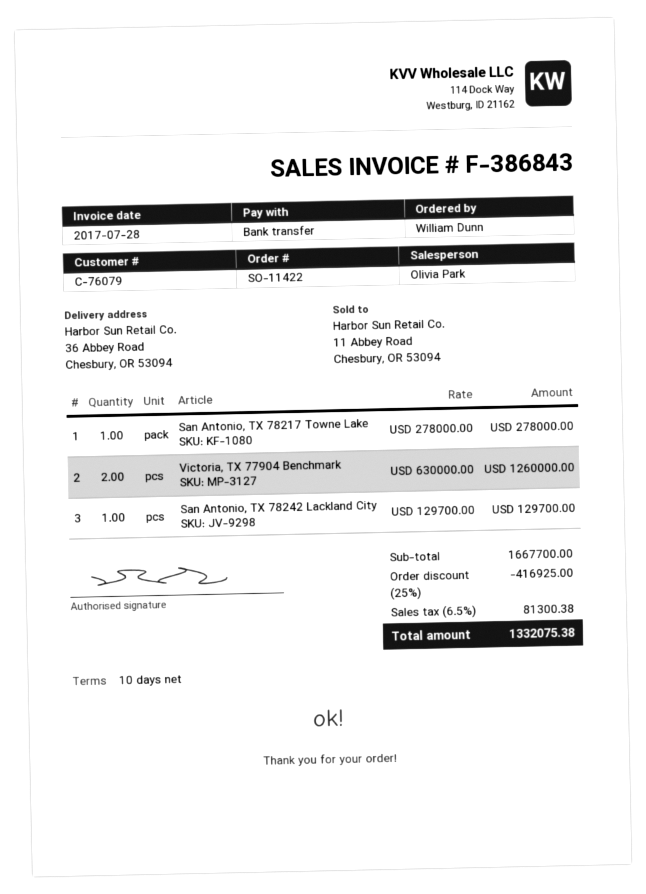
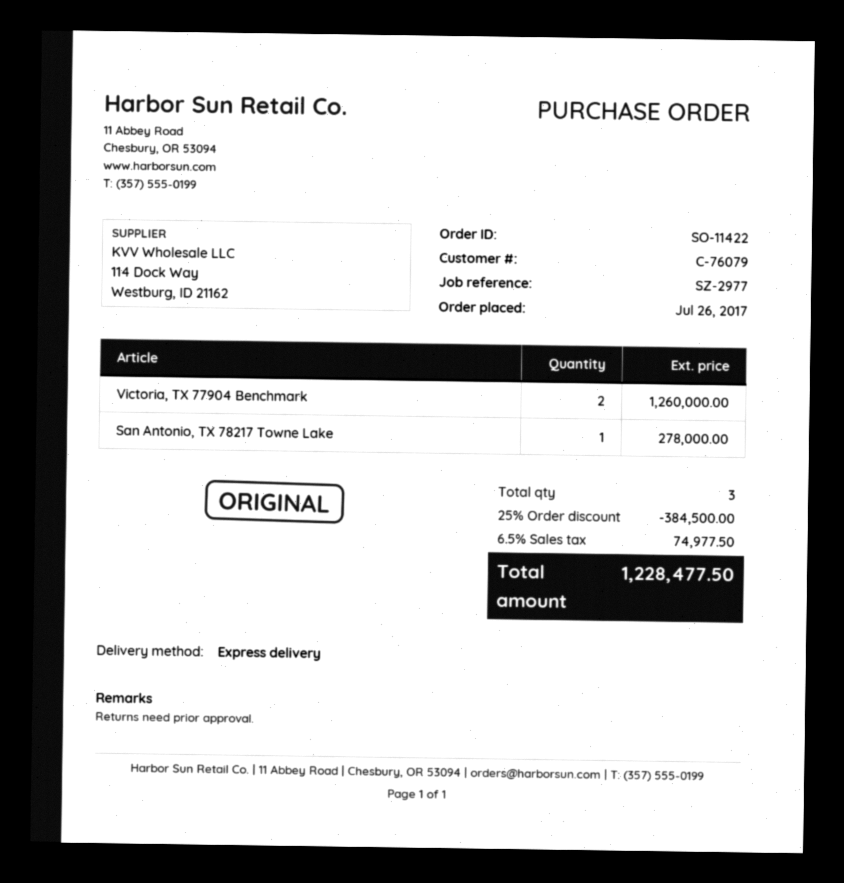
San Antonio, TX 78242 Lackland City: 1 for 129700.00 -> none
discount: 25% = 416925.00 -> 25% = 384500.00
tax: 6.5% = 81300.38 -> 6.5% = 74977.50
total: 1332075.38 -> 1228477.50

